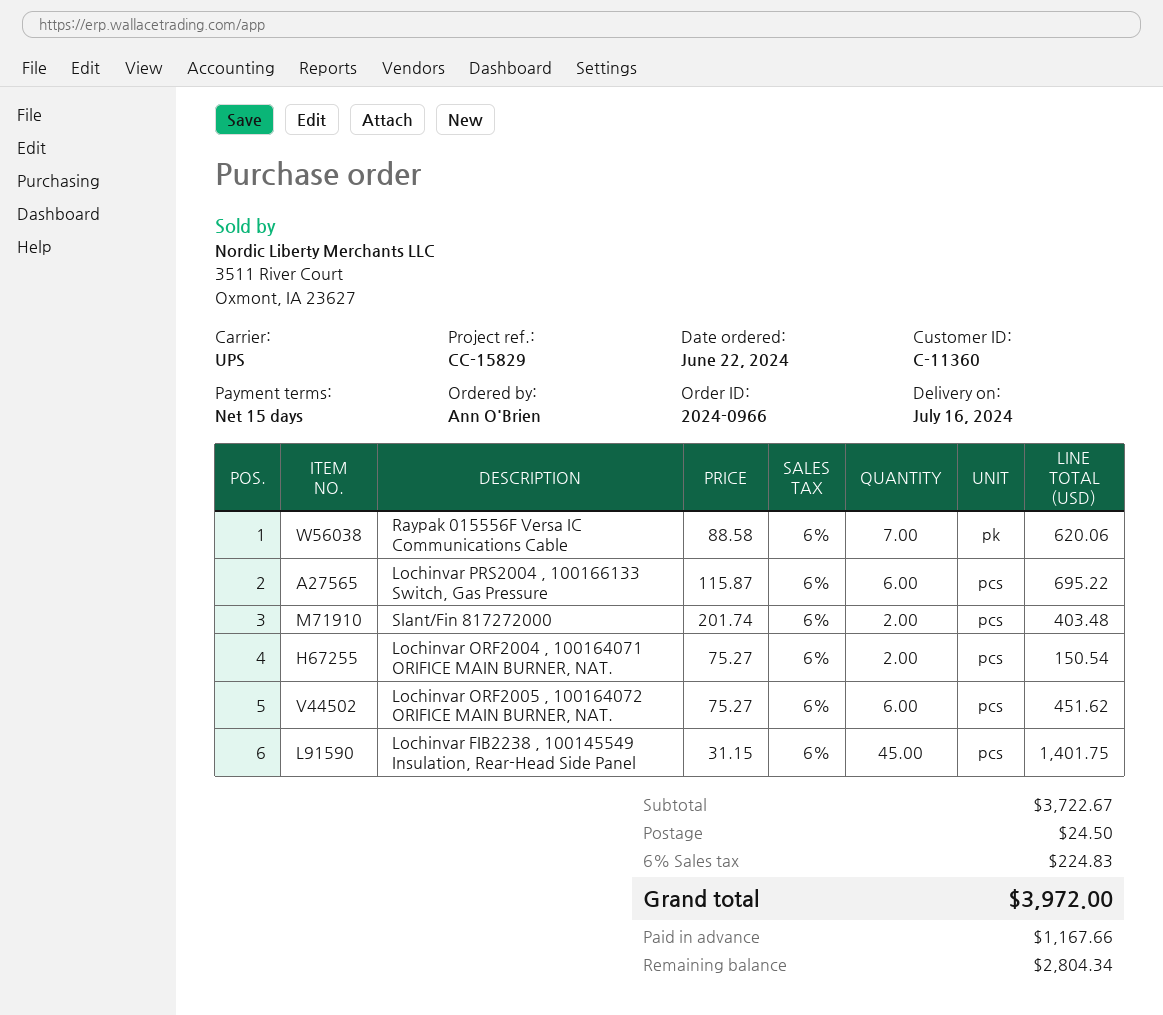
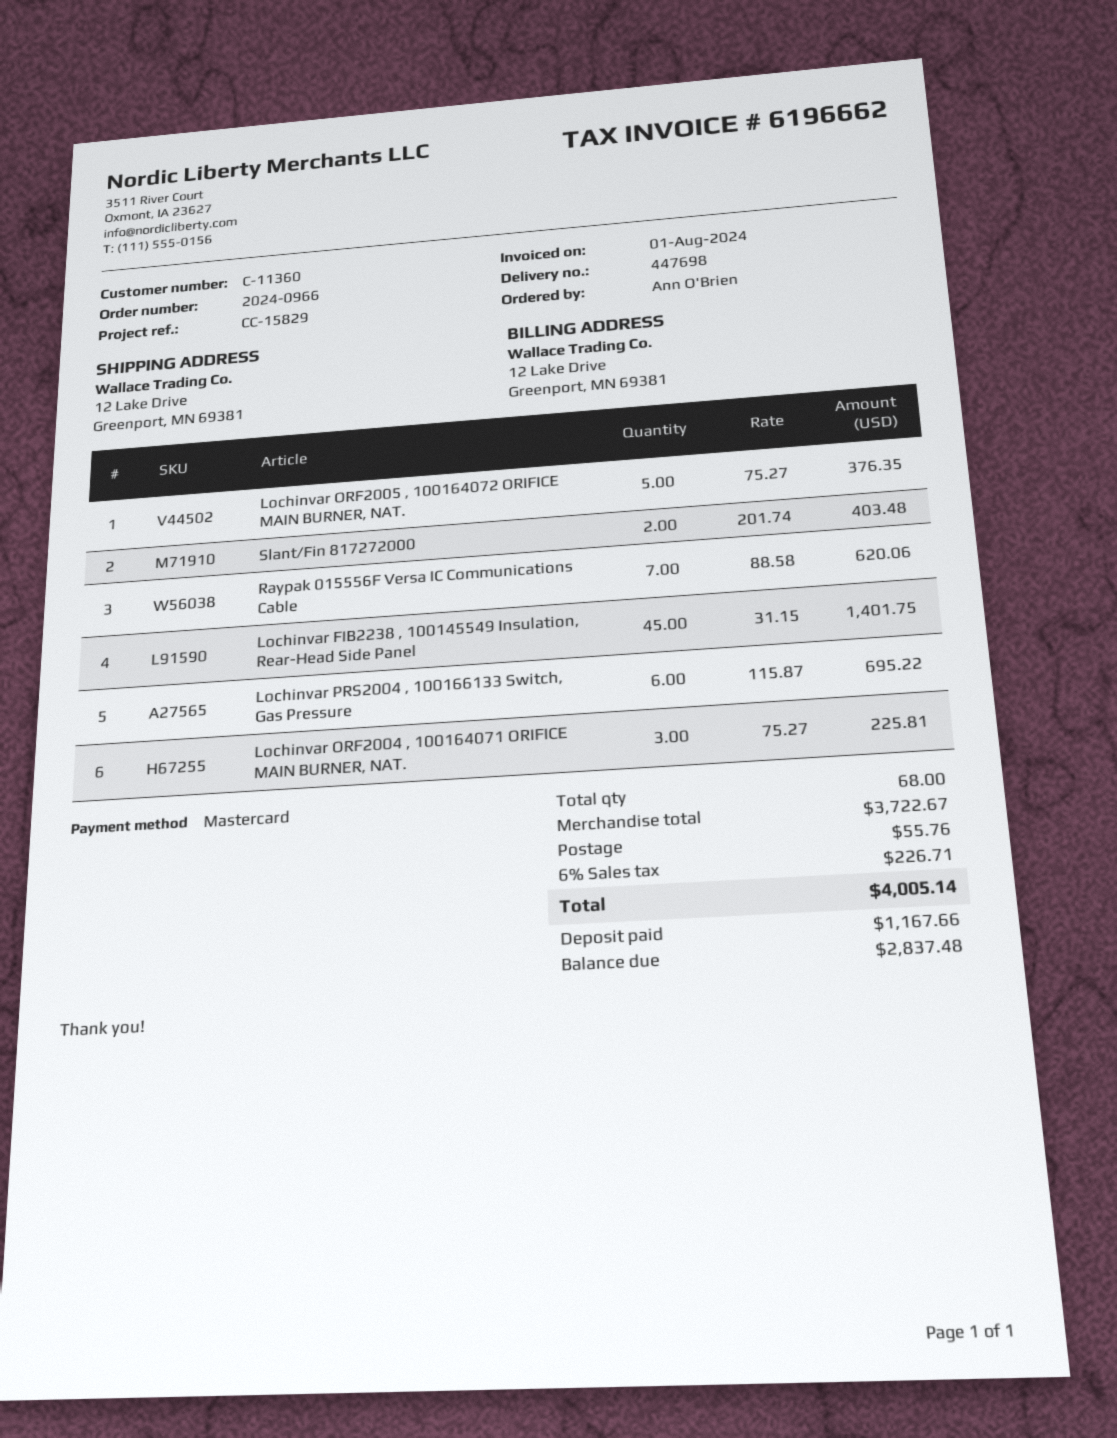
Lochinvar ORF2004 , 100164071 ORIFICE MAIN BURNER, NAT.: 2 x 75.27 = 150.54 -> 3 x 75.27 = 225.81
Lochinvar ORF2005 , 100164072 ORIFICE MAIN BURNER, NAT.: 6 x 75.27 = 451.62 -> 5 x 75.27 = 376.35
shipping: 24.50 -> 55.76
tax: 6% = 224.83 -> 6% = 226.71
total: 3972.00 -> 4005.14
balance: 2804.34 -> 2837.48

